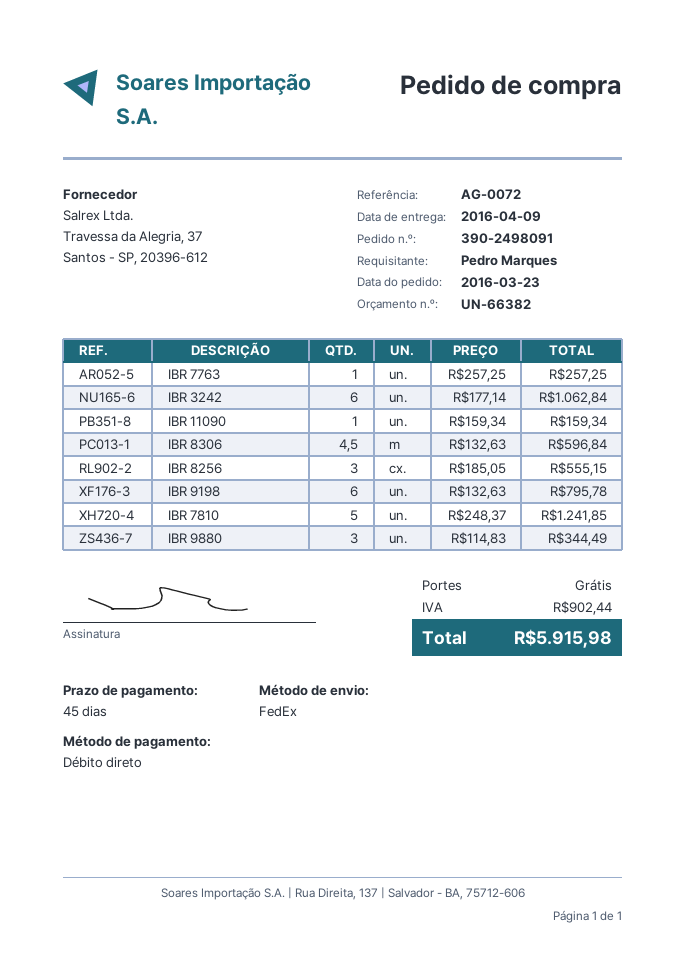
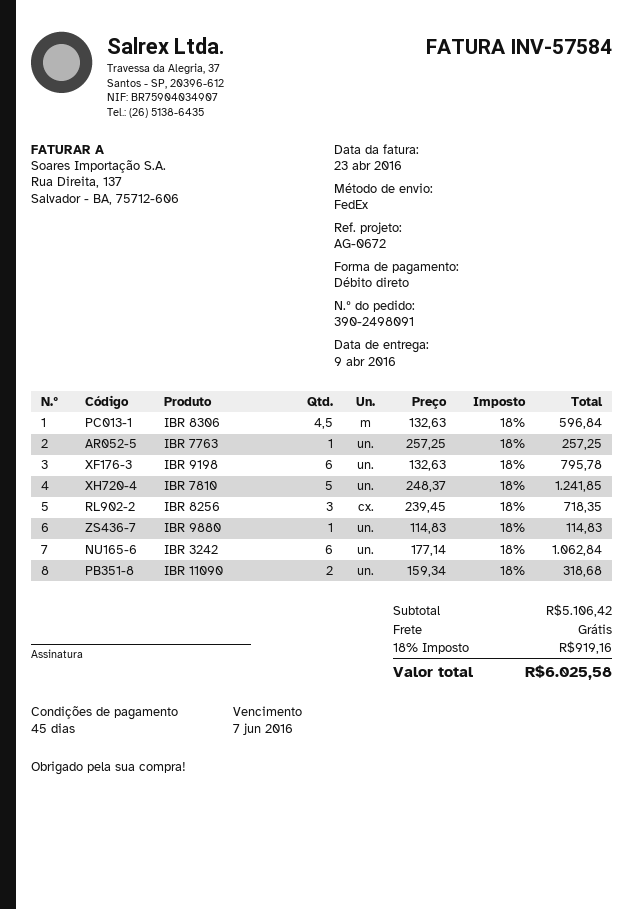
reference: AG-0072 -> AG-0672
IBR 11090: 1 x 159.34 = 159.34 -> 2 x 159.34 = 318.68
IBR 8256: 3 x 185.05 = 555.15 -> 3 x 239.45 = 718.35
IBR 9880: 3 x 114.83 = 344.49 -> 1 x 114.83 = 114.83
tax: 902.44 -> 919.16
total: 5915.98 -> 6025.58

